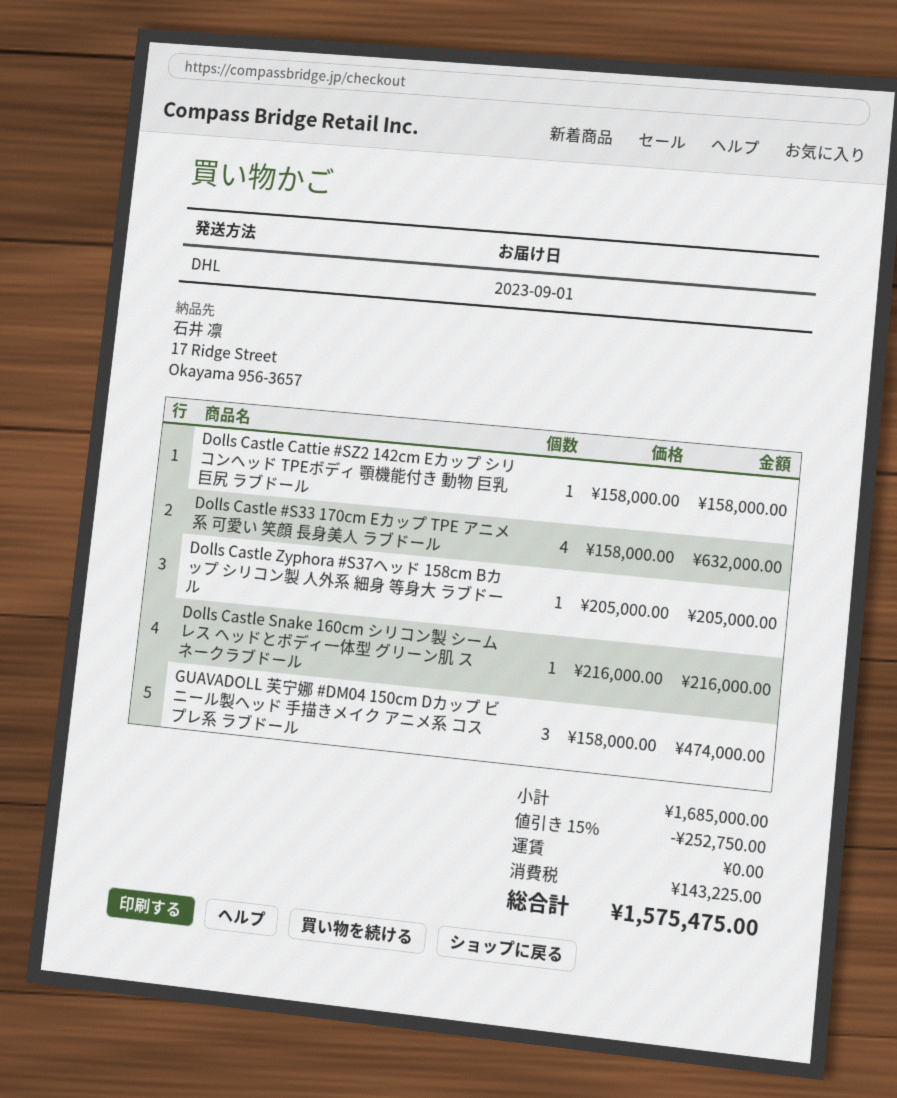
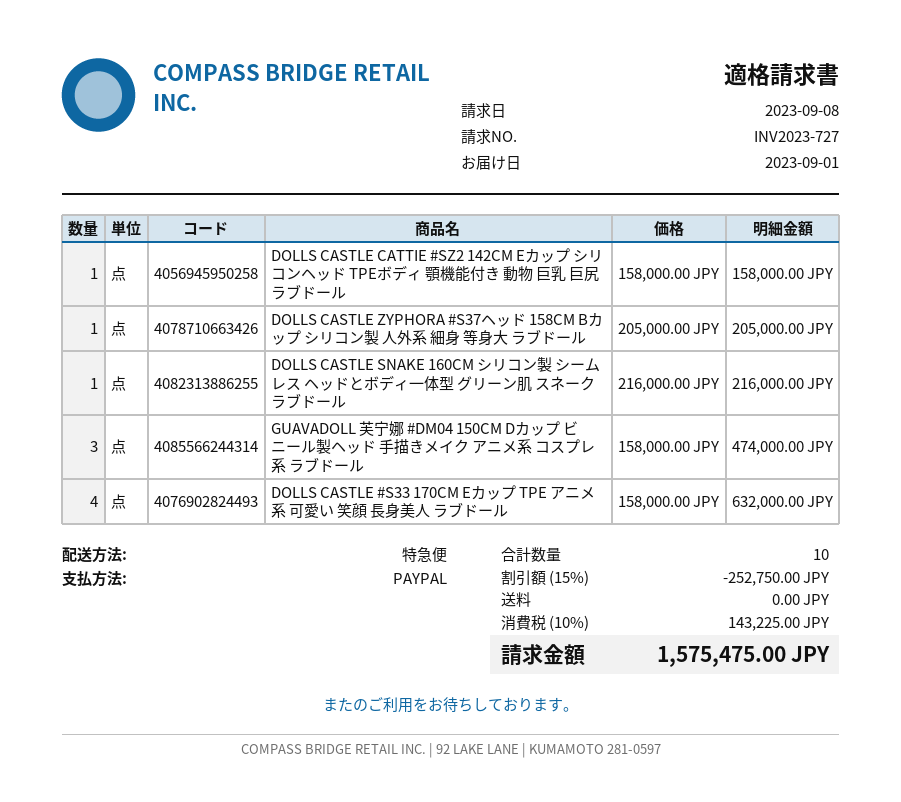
shipping method: DHL -> express

